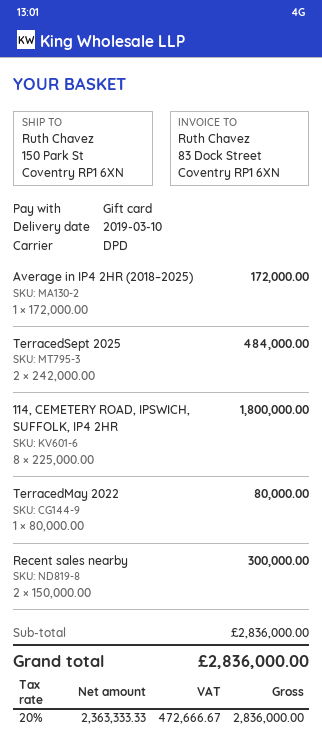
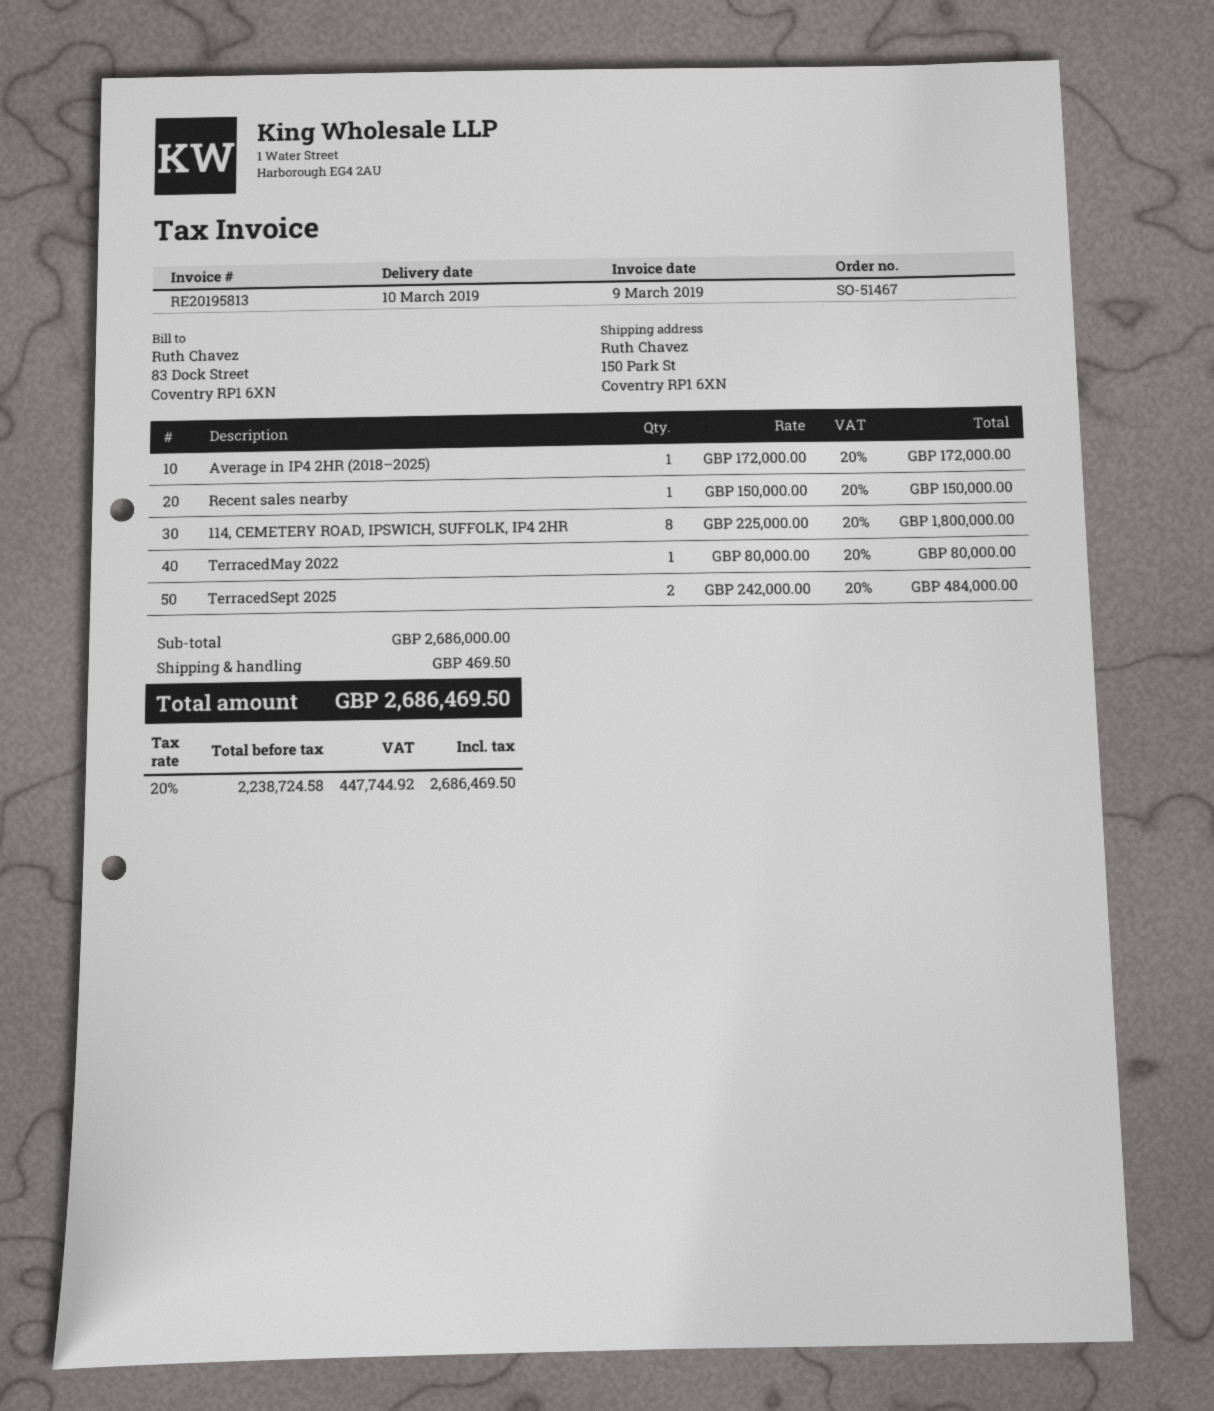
Recent sales nearby: 2 x 150000.00 = 300000.00 -> 1 x 150000.00 = 150000.00
subtotal: 2836000.00 -> 2686000.00
shipping: none -> 469.50
net: 2363333.33 -> 2238724.58
tax: 20% = 472666.67 -> 20% = 447744.92
total: 2836000.00 -> 2686469.50

